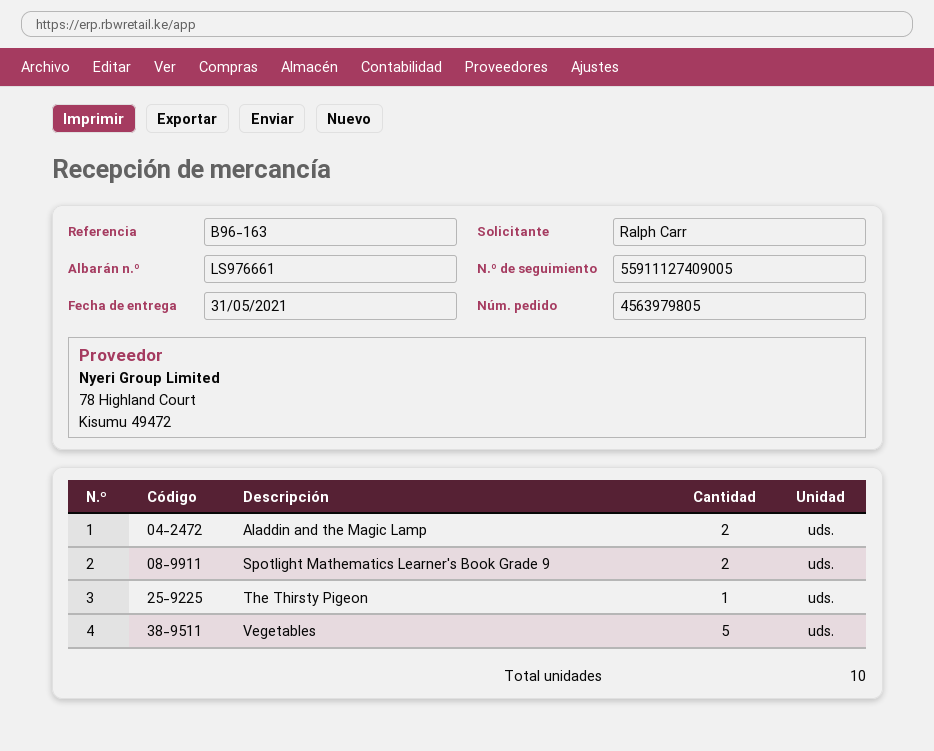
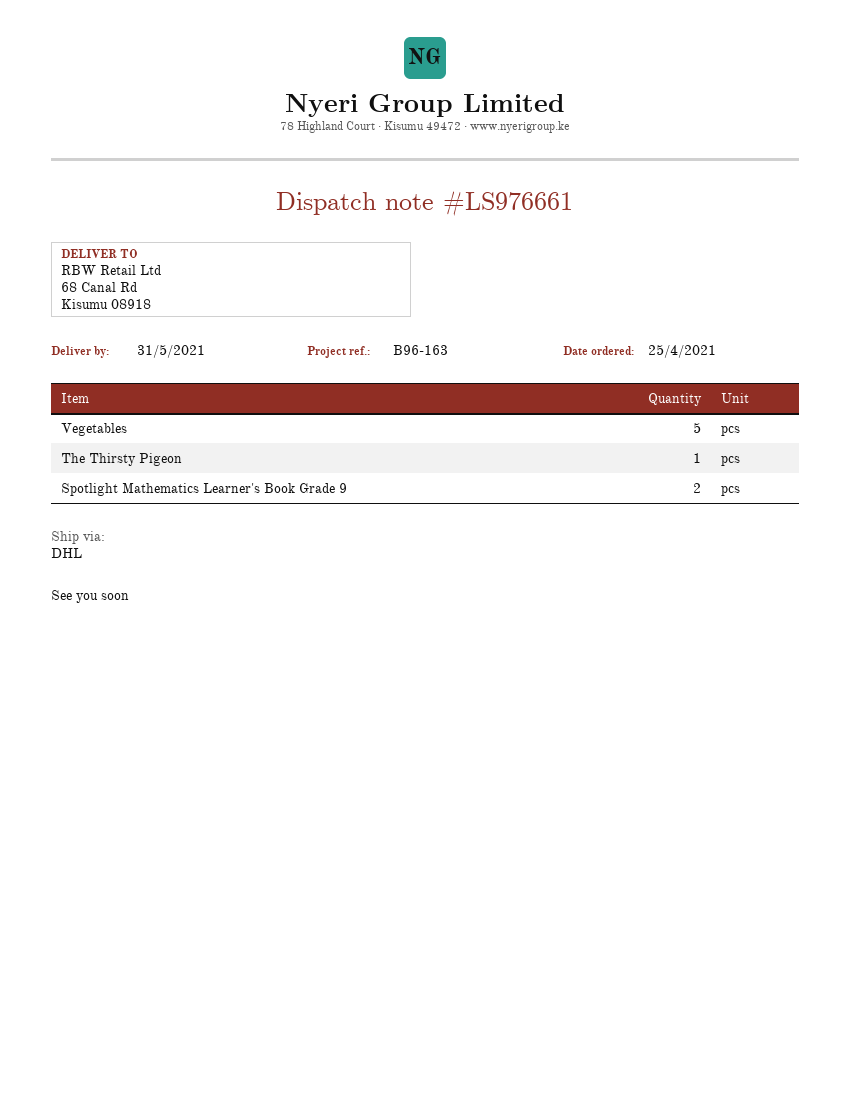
Aladdin and the Magic Lamp: 2 -> none

